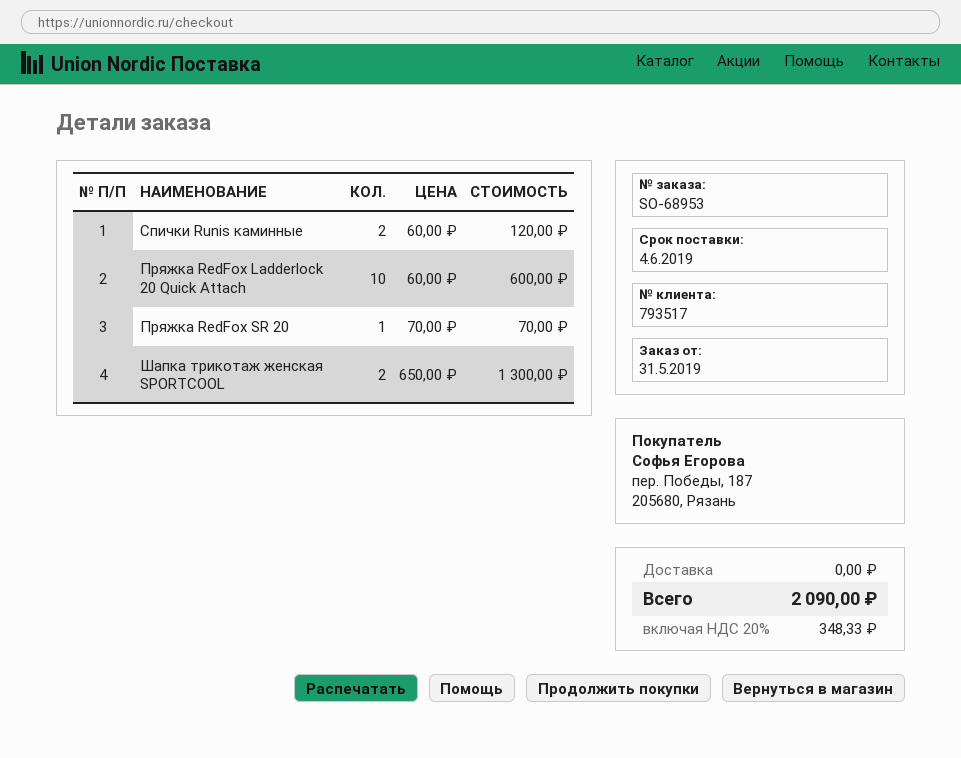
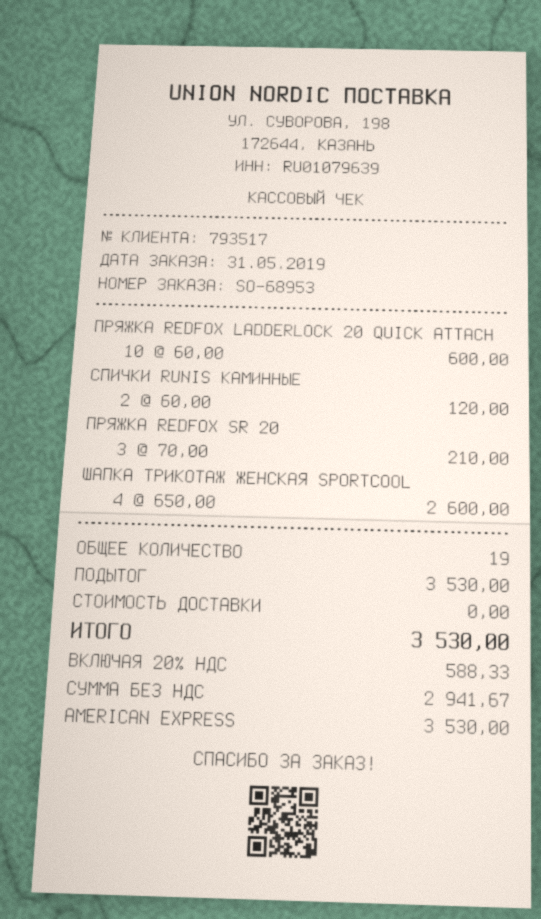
Пряжка RedFox SR 20: 1 x 70.00 = 70.00 -> 3 x 70.00 = 210.00
Шапка трикотаж женская SPORTCOOL: 2 x 650.00 = 1300.00 -> 4 x 650.00 = 2600.00
tax: 20% = 348.33 -> 20% = 588.33
total: 2090.00 -> 3530.00

